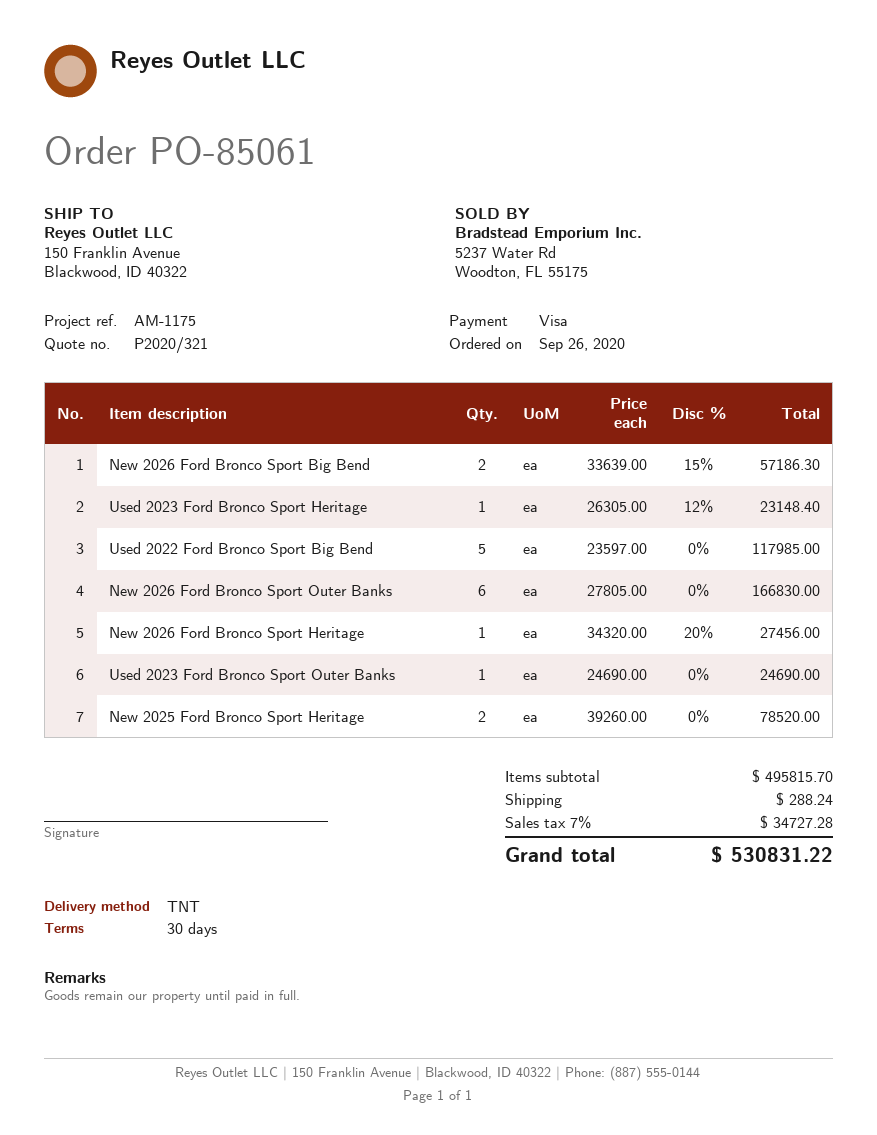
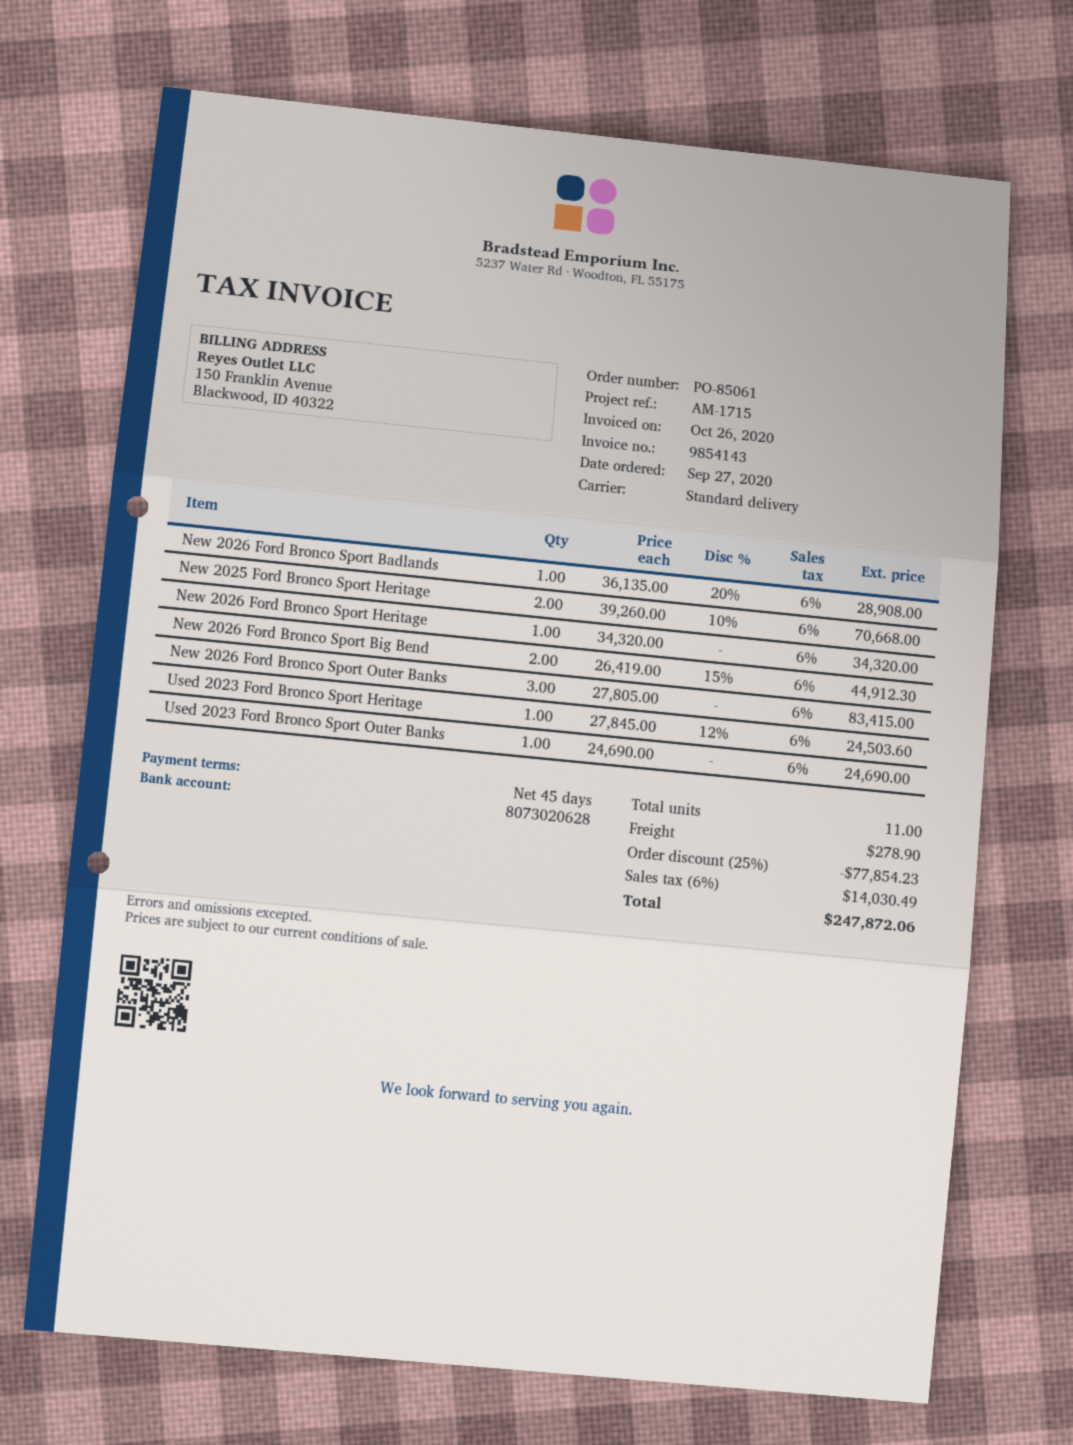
order date: 2020-09-26 -> 2020-09-27
payment terms: 30 days -> 45 days
reference: AM-1175 -> AM-1715
shipping method: TNT -> standard
New 2026 Ford Bronco Sport Big Bend: 2 x 33639.00 - 15% = 57186.30 -> 2 x 26419.00 - 15% = 44912.30
Used 2023 Ford Bronco Sport Heritage: 1 x 26305.00 - 12% = 23148.40 -> 1 x 27845.00 - 12% = 24503.60
Used 2022 Ford Bronco Sport Big Bend: 5 x 23597.00 = 117985.00 -> none
New 2026 Ford Bronco Sport Outer Banks: 6 x 27805.00 = 166830.00 -> 3 x 27805.00 = 83415.00
New 2026 Ford Bronco Sport Heritage: 1 x 34320.00 - 20% = 27456.00 -> 1 x 34320.00 = 34320.00
New 2025 Ford Bronco Sport Heritage: 2 x 39260.00 = 78520.00 -> 2 x 39260.00 - 10% = 70668.00
New 2026 Ford Bronco Sport Badlands: none -> 1 x 36135.00 - 20% = 28908.00
discount: none -> 25% = 77854.23
shipping: 288.24 -> 278.90
tax: 7% = 34727.28 -> 6% = 14030.49
total: 530831.22 -> 247872.06

